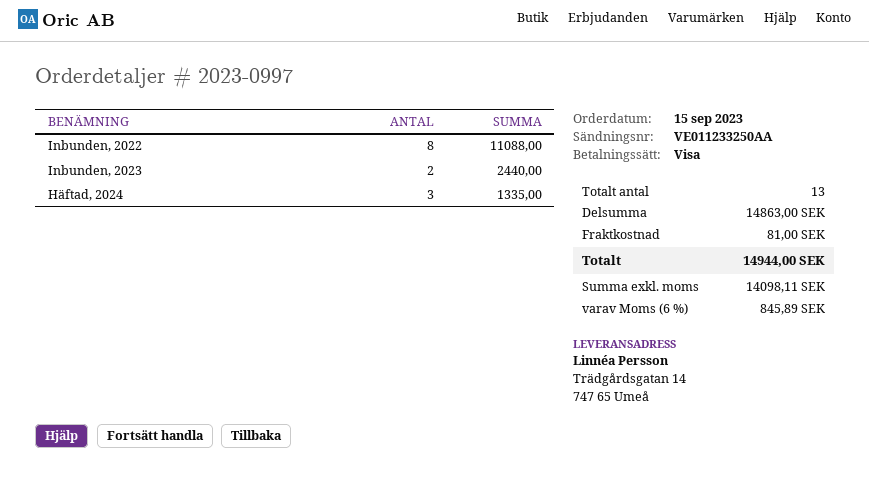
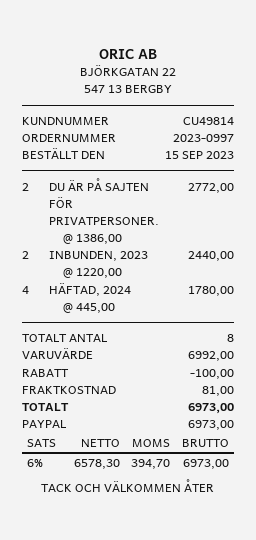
payment method: Visa -> PayPal
Inbunden, 2022: 8 for 11088.00 -> none
Häftad, 2024: 3 for 1335.00 -> 4 for 1780.00
DU ÄR PÅ SAJTEN FÖR PRIVATPERSONER.: none -> 2 for 2772.00
total quantity: 13 -> 8
subtotal: 14863.00 -> 6992.00
discount: none -> 100.00
net: 14098.11 -> 6578.30
tax: 6% = 845.89 -> 6% = 394.70
total: 14944.00 -> 6973.00

